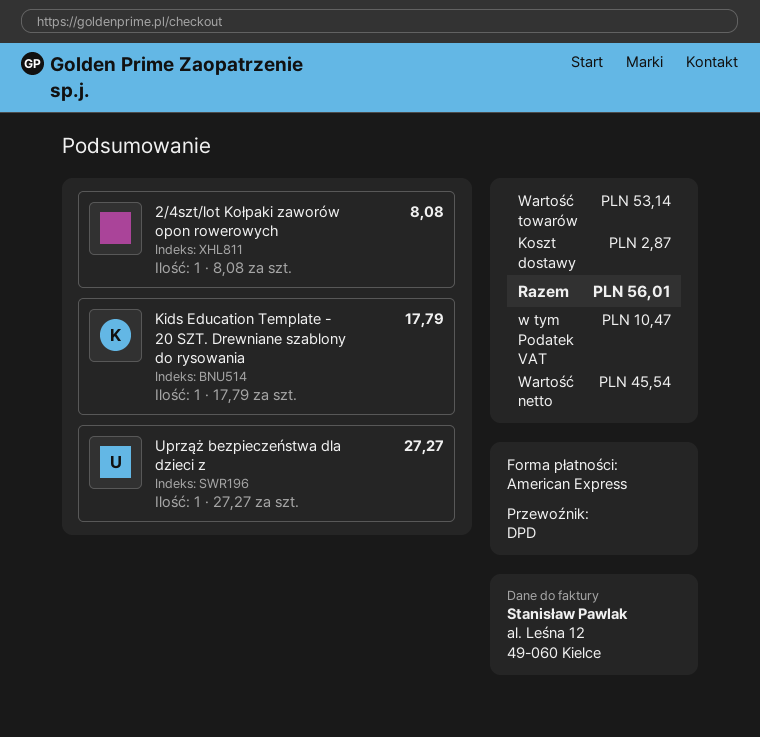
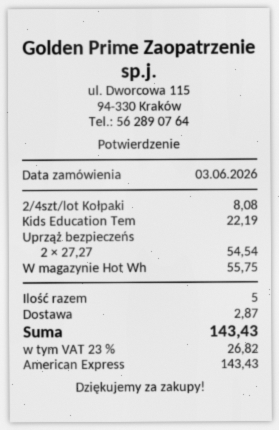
Kids Education Template - 20 SZT. Drewniane szablony do rysowania: 1 x 17.79 = 17.79 -> 1 x 22.19 = 22.19
Uprząż bezpieczeństwa dla dzieci z: 1 x 27.27 = 27.27 -> 2 x 27.27 = 54.54
W magazynie Hot Wh: none -> 1 x 55.75 = 55.75
tax: 10.47 -> 26.82
total: 56.01 -> 143.43

